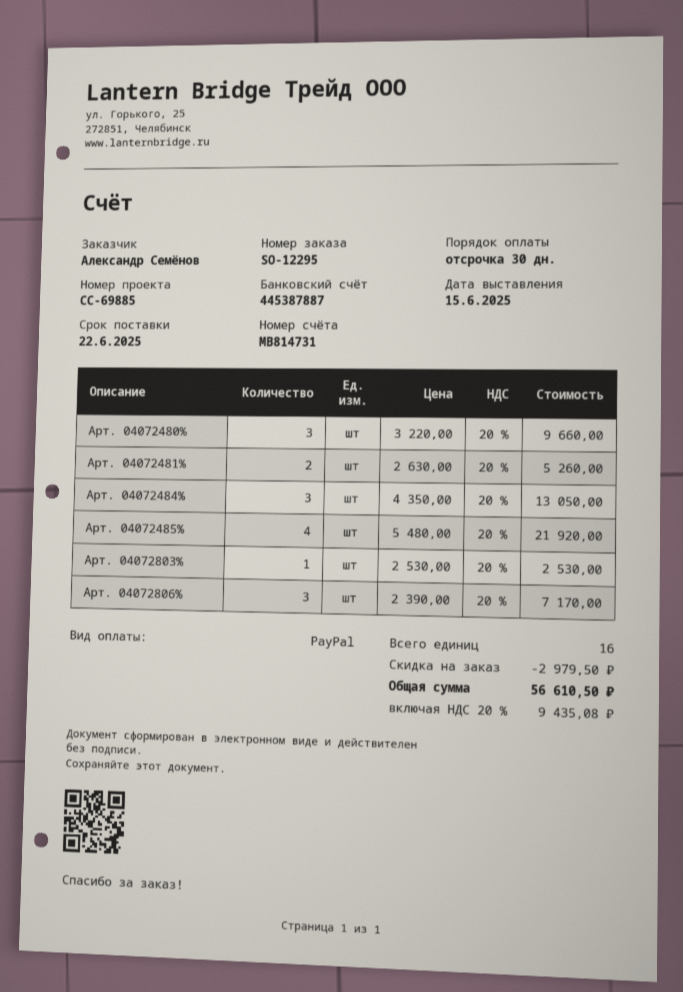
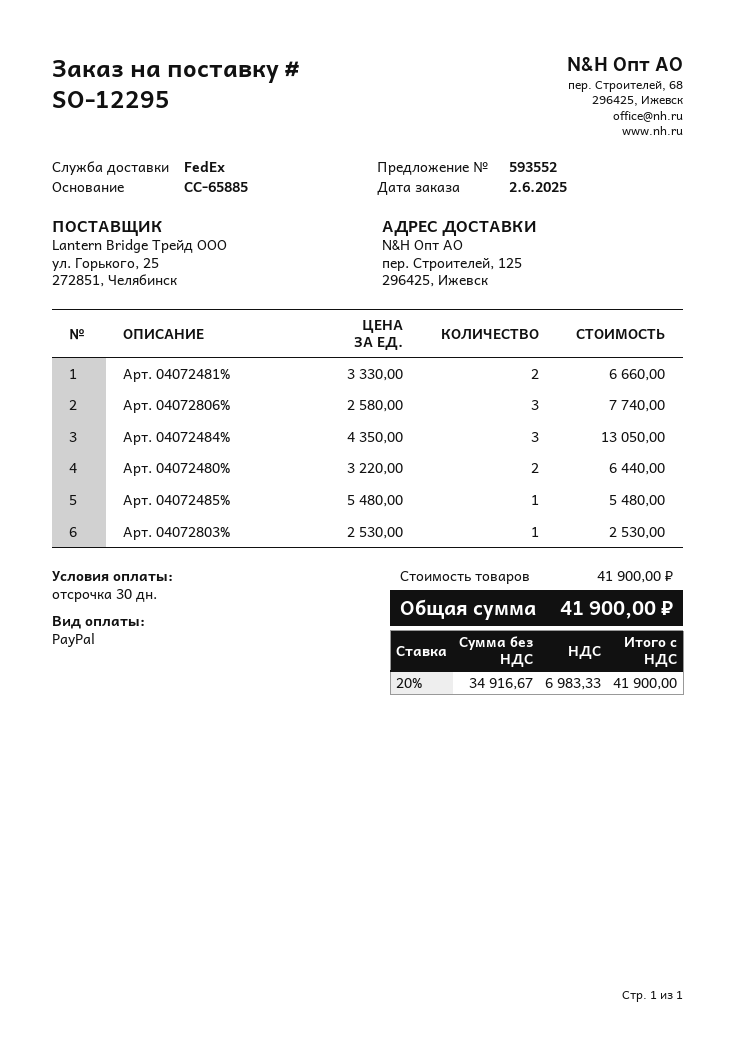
reference: CC-69885 -> CC-65885
Арт. 04072480%: 3 x 3220.00 = 9660.00 -> 2 x 3220.00 = 6440.00
Арт. 04072481%: 2 x 2630.00 = 5260.00 -> 2 x 3330.00 = 6660.00
Арт. 04072485%: 4 x 5480.00 = 21920.00 -> 1 x 5480.00 = 5480.00
Арт. 04072806%: 3 x 2390.00 = 7170.00 -> 3 x 2580.00 = 7740.00
discount: 2979.50 -> none
tax: 20% = 9435.08 -> 20% = 6983.33
total: 56610.50 -> 41900.00

